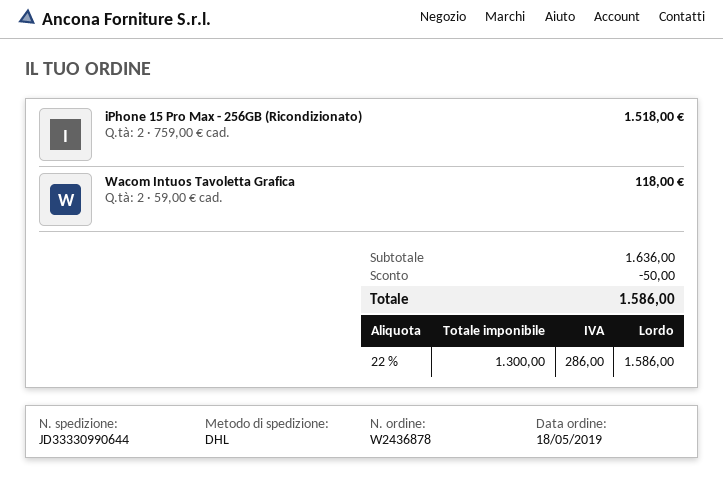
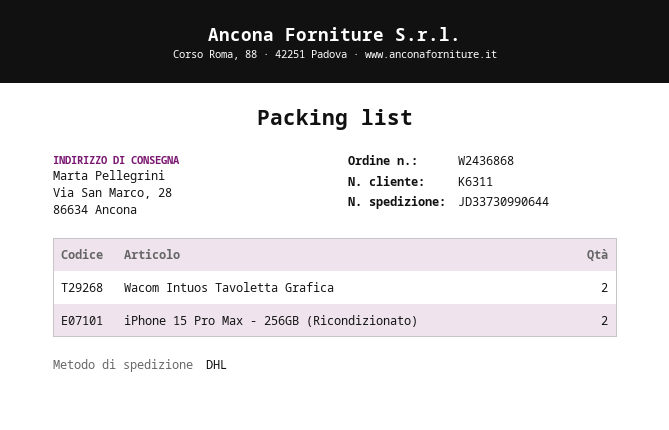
order number: W2436878 -> W2436868
tracking number: JD33330990644 -> JD33730990644

